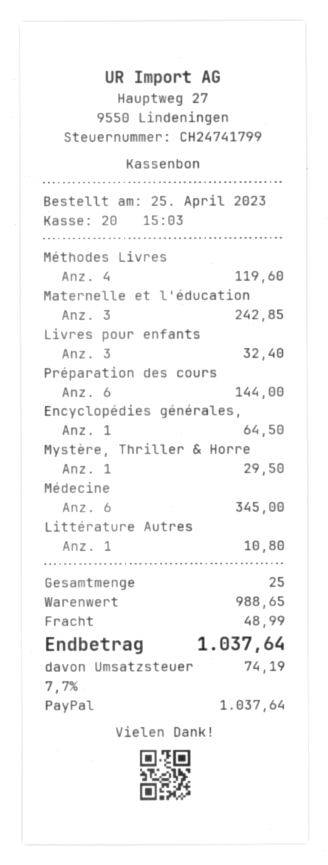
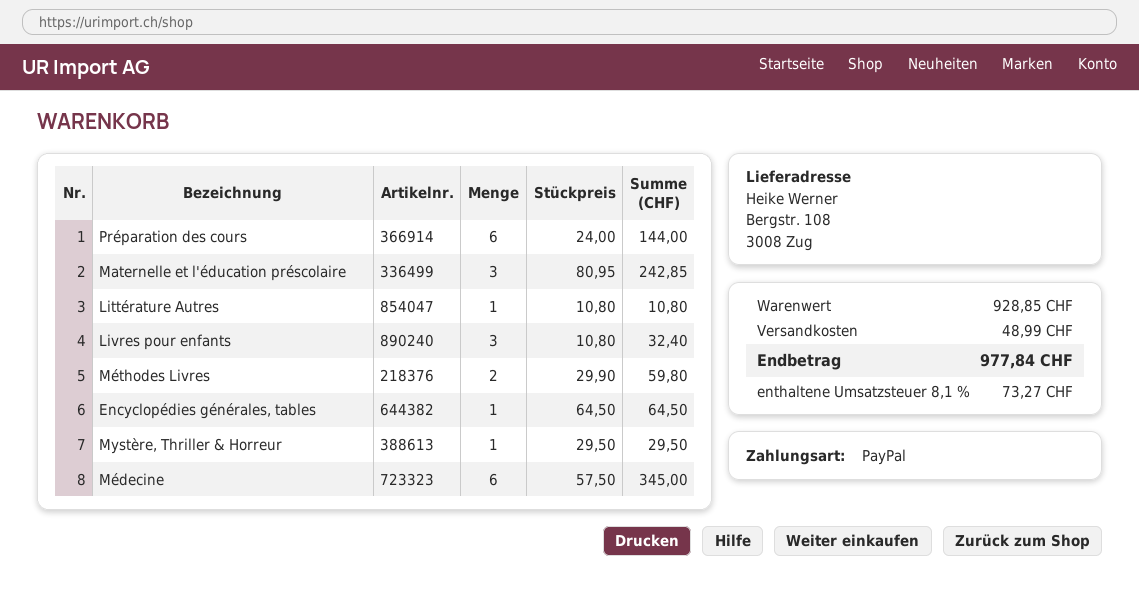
Méthodes Livres: 4 for 119.60 -> 2 for 59.80
subtotal: 988.65 -> 928.85
tax: 7.7% = 74.19 -> 8.1% = 73.27
total: 1037.64 -> 977.84

